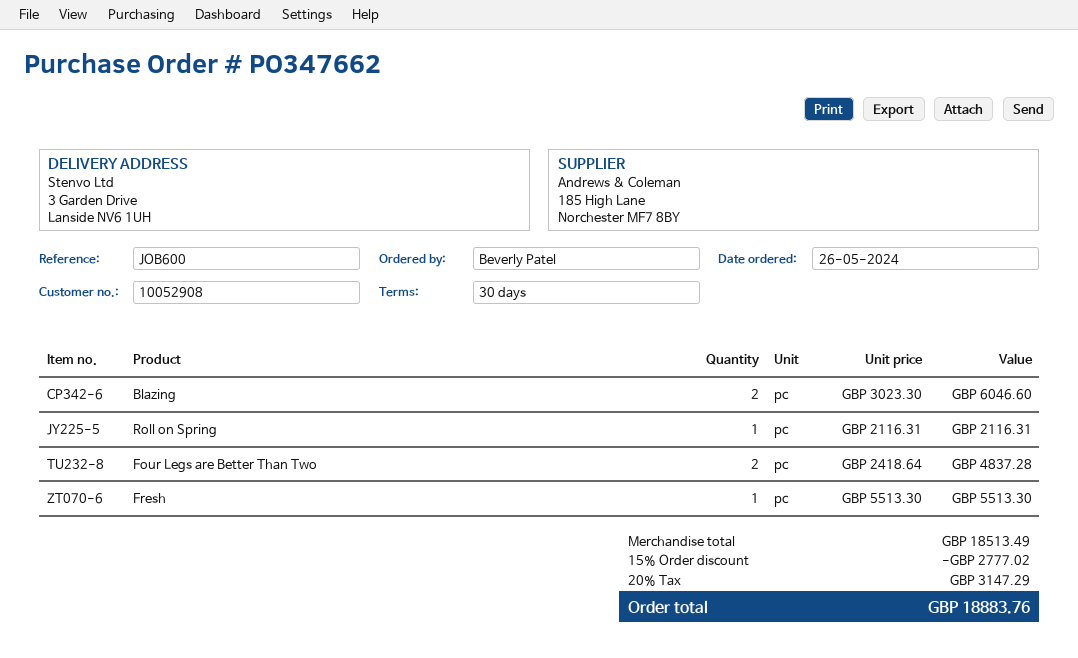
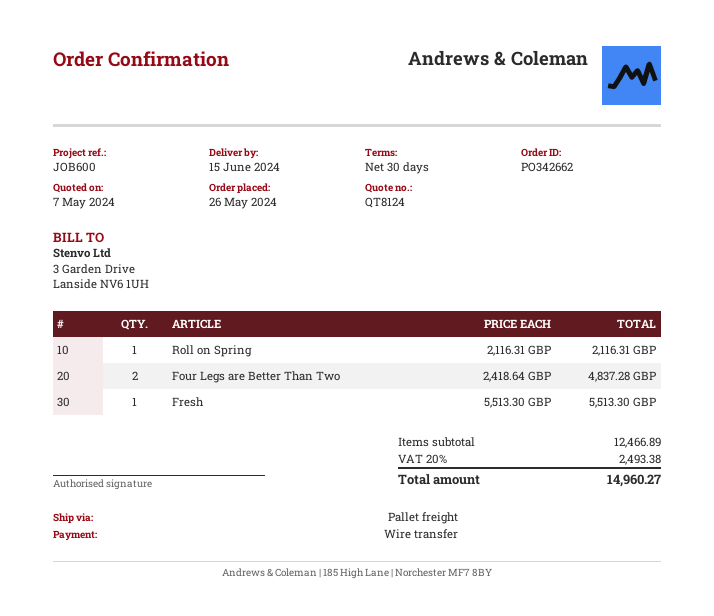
order number: PO347662 -> PO342662
Blazing: 2 x 3023.30 = 6046.60 -> none
subtotal: 18513.49 -> 12466.89
discount: 15% = 2777.02 -> none
tax: 20% = 3147.29 -> 20% = 2493.38
total: 18883.76 -> 14960.27

